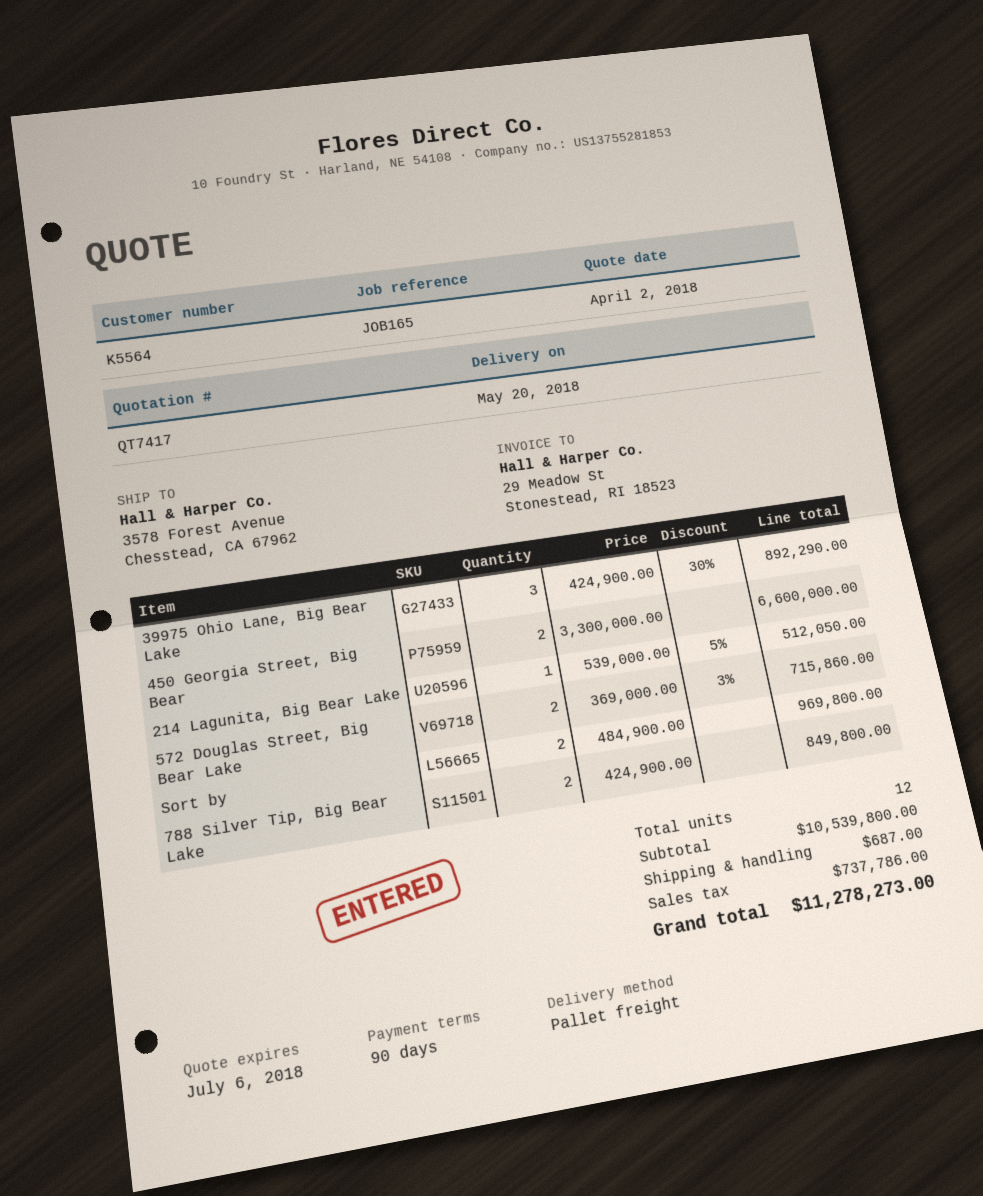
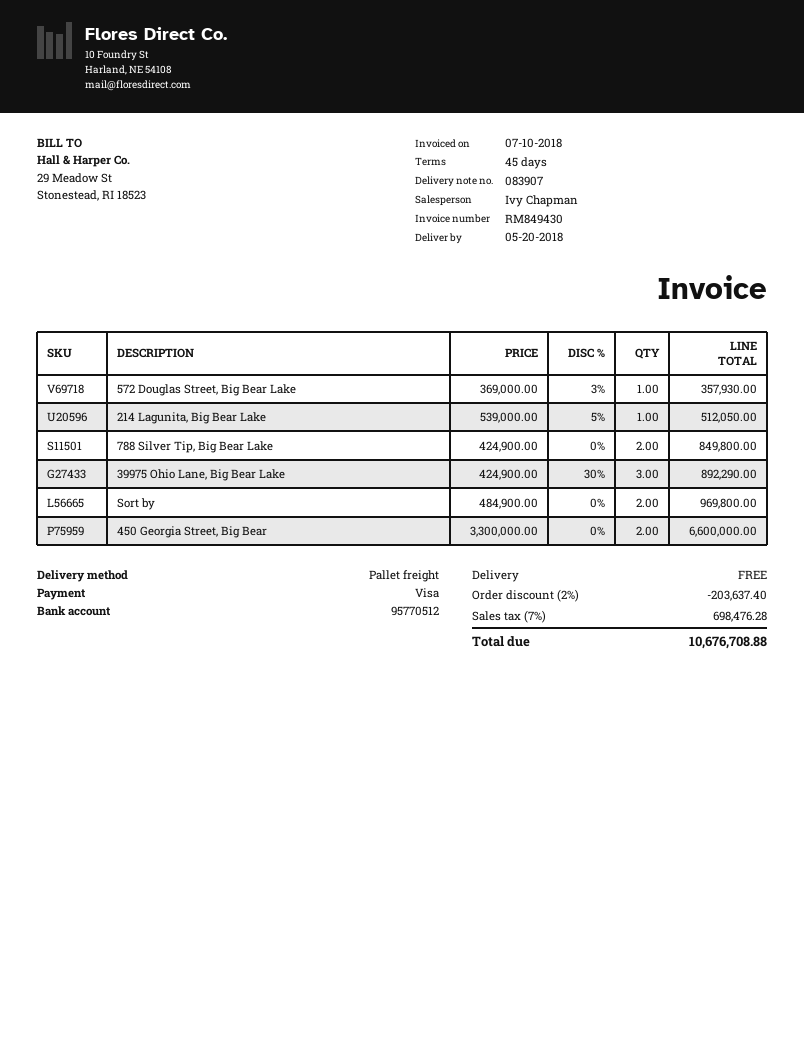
payment terms: 90 days -> 45 days
572 Douglas Street, Big Bear Lake: 2 x 369000.00 - 3% = 715860.00 -> 1 x 369000.00 - 3% = 357930.00
discount: none -> 2% = 203637.40
shipping: 687.00 -> 0.00
tax: 737786.00 -> 698476.28
total: 11278273.00 -> 10676708.88

